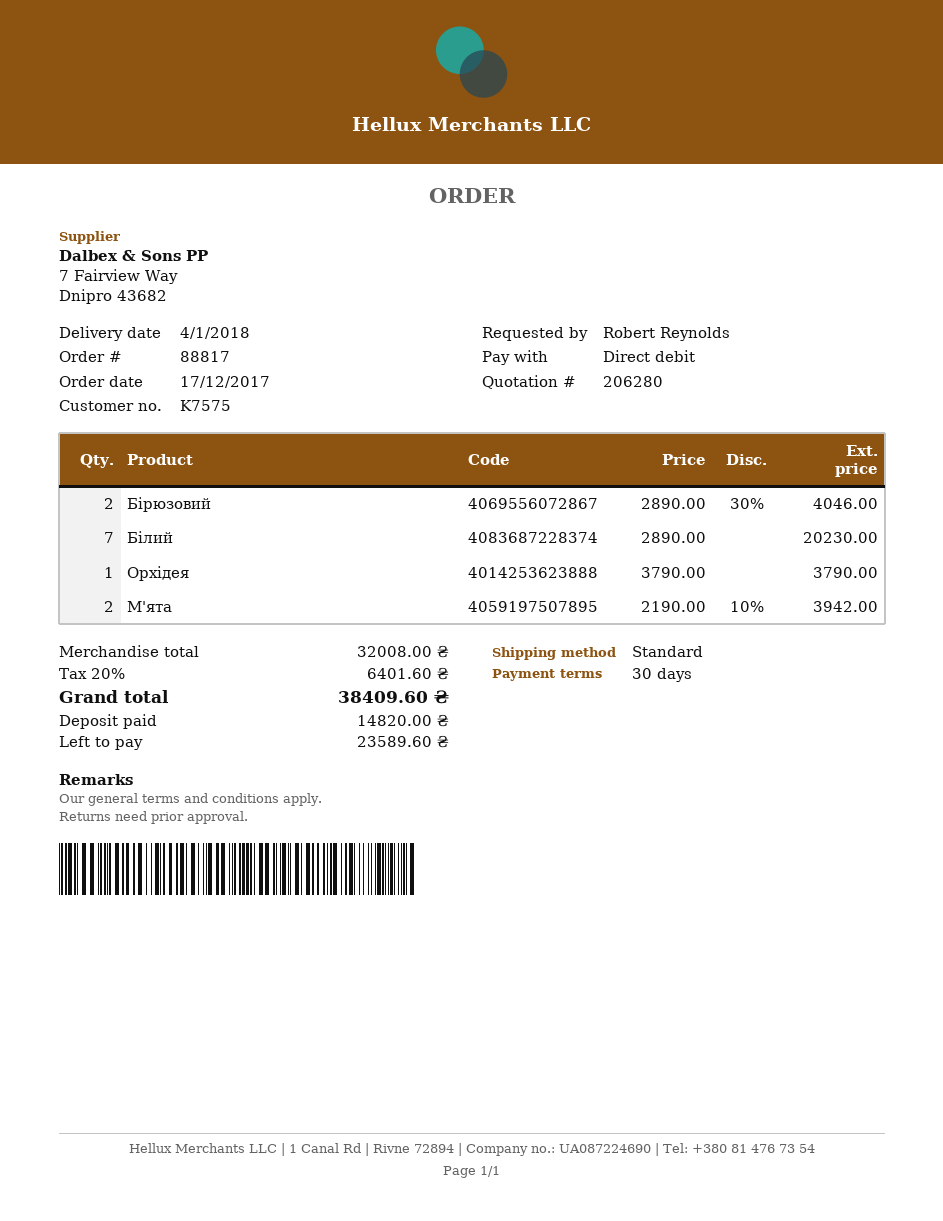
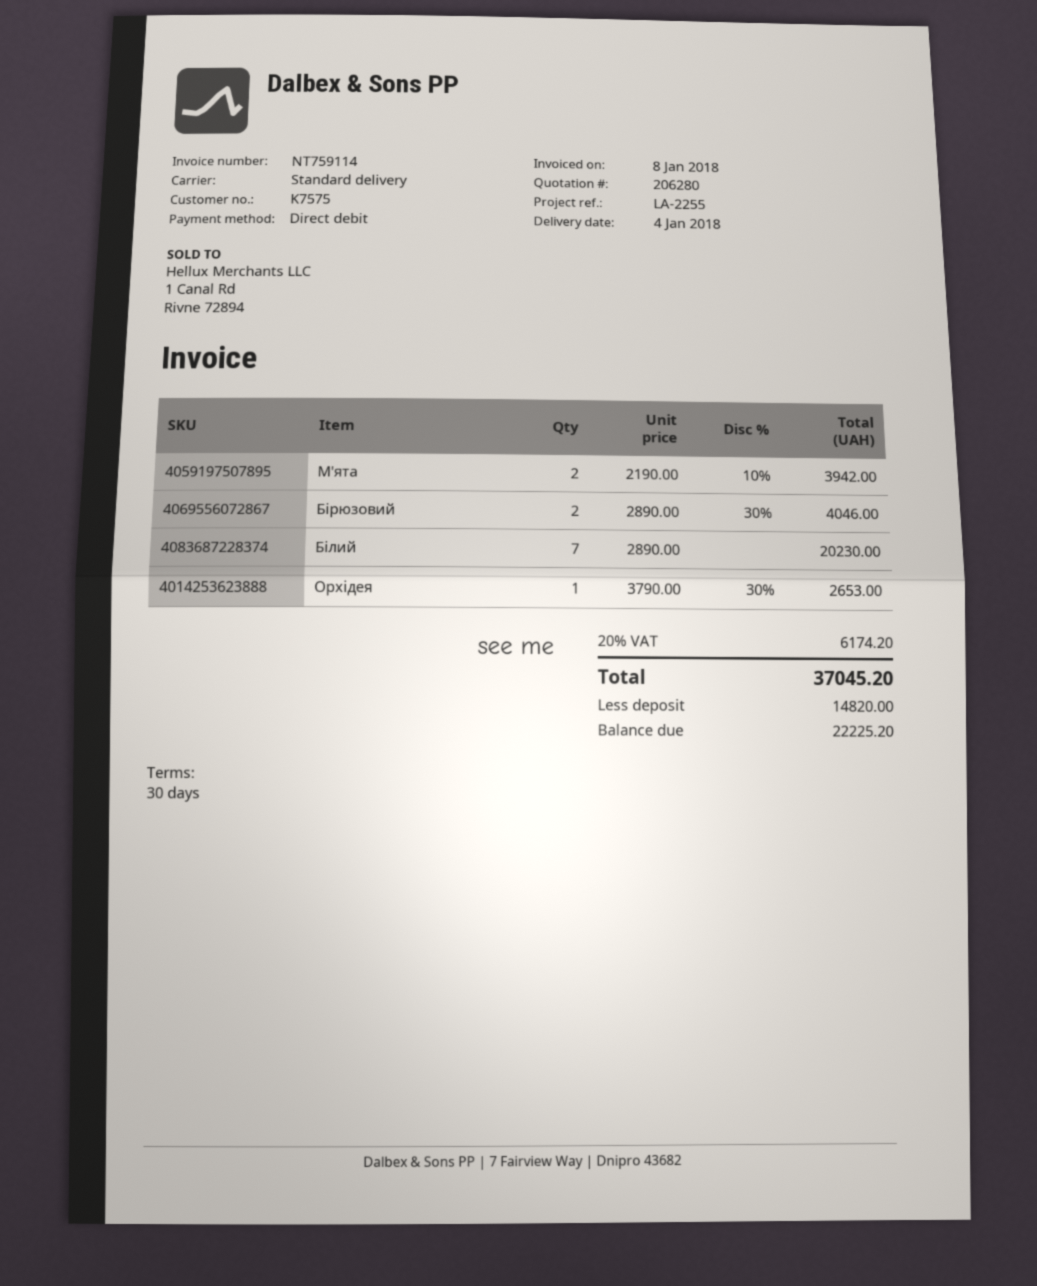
Орхідея: 1 x 3790.00 = 3790.00 -> 1 x 3790.00 - 30% = 2653.00
tax: 20% = 6401.60 -> 20% = 6174.20
total: 38409.60 -> 37045.20
balance: 23589.60 -> 22225.20

